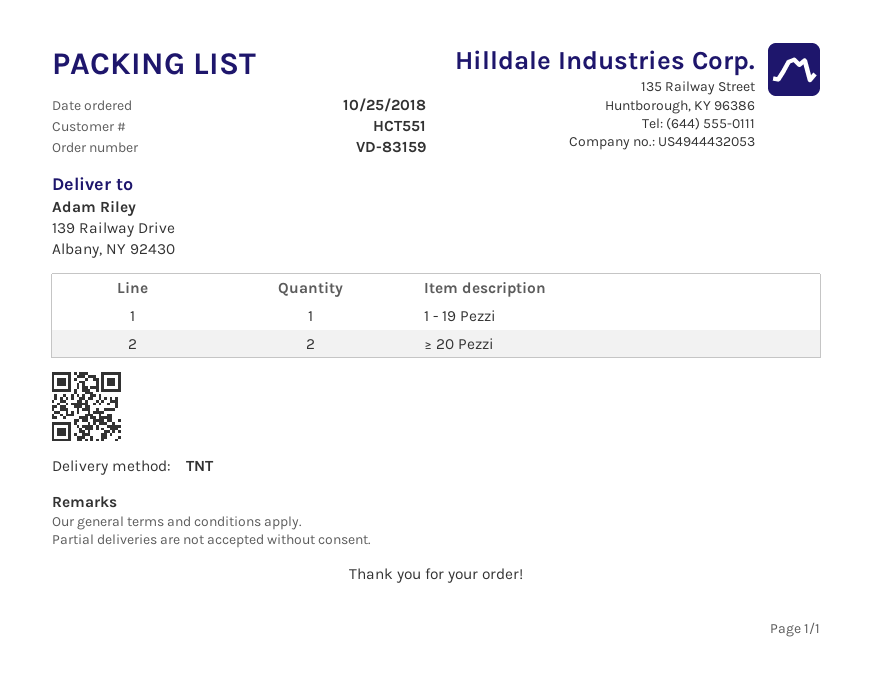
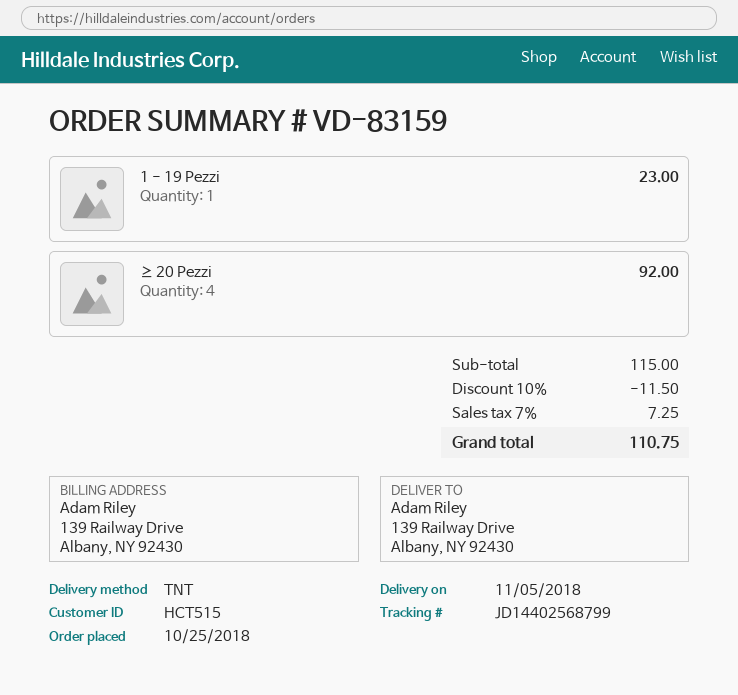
customer number: HCT551 -> HCT515
≥ 20 Pezzi: 2 -> 4

